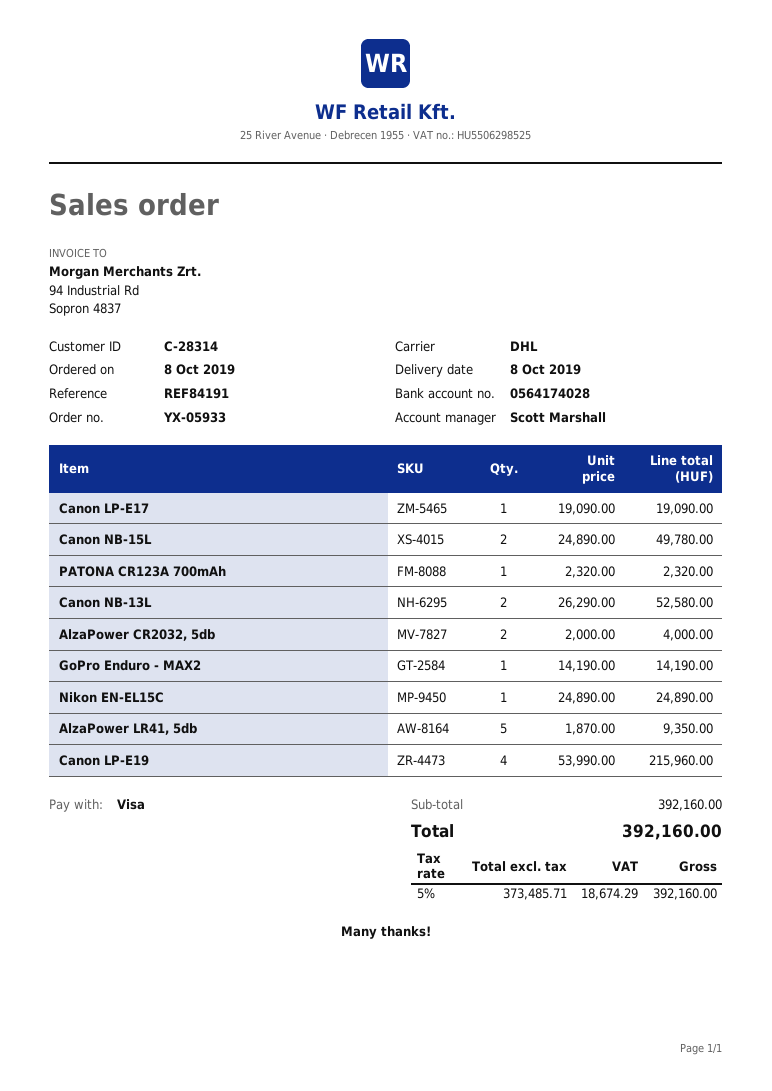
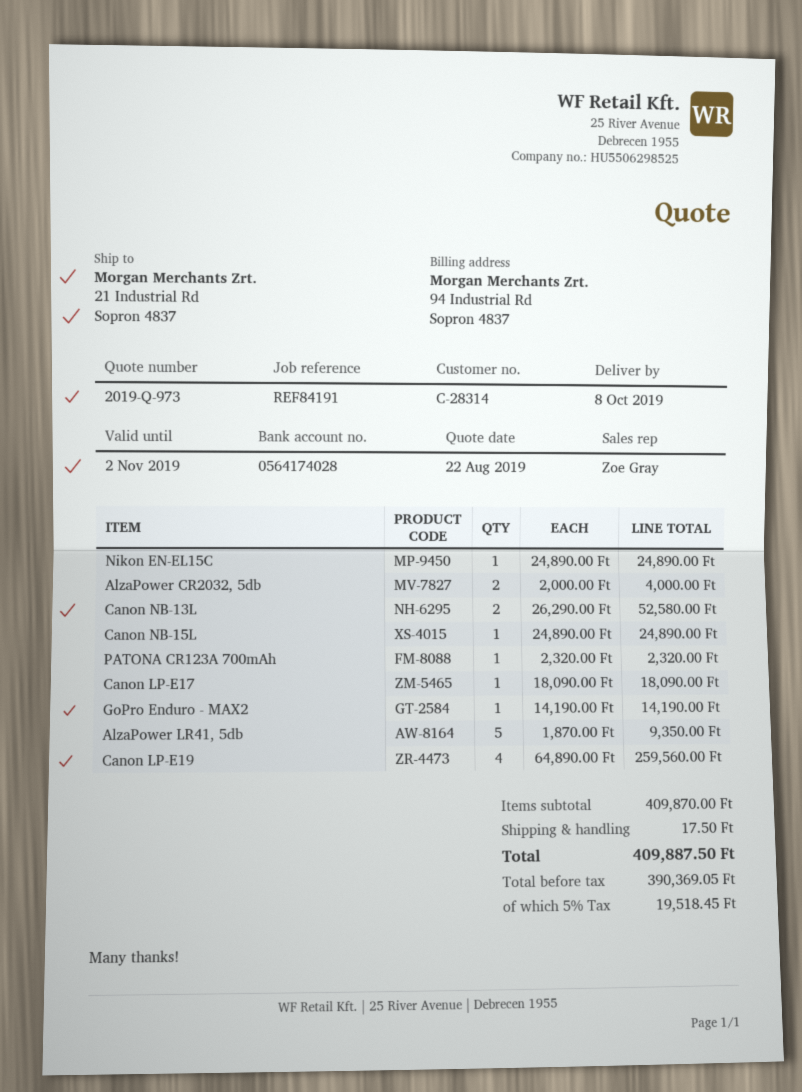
sales rep: Scott Marshall -> Zoe Gray
Canon LP-E17: 1 x 19090.00 = 19090.00 -> 1 x 18090.00 = 18090.00
Canon NB-15L: 2 x 24890.00 = 49780.00 -> 1 x 24890.00 = 24890.00
Canon LP-E19: 4 x 53990.00 = 215960.00 -> 4 x 64890.00 = 259560.00
subtotal: 392160.00 -> 409870.00
shipping: none -> 17.50
net: 373485.71 -> 390369.05
tax: 5% = 18674.29 -> 5% = 19518.45
total: 392160.00 -> 409887.50

